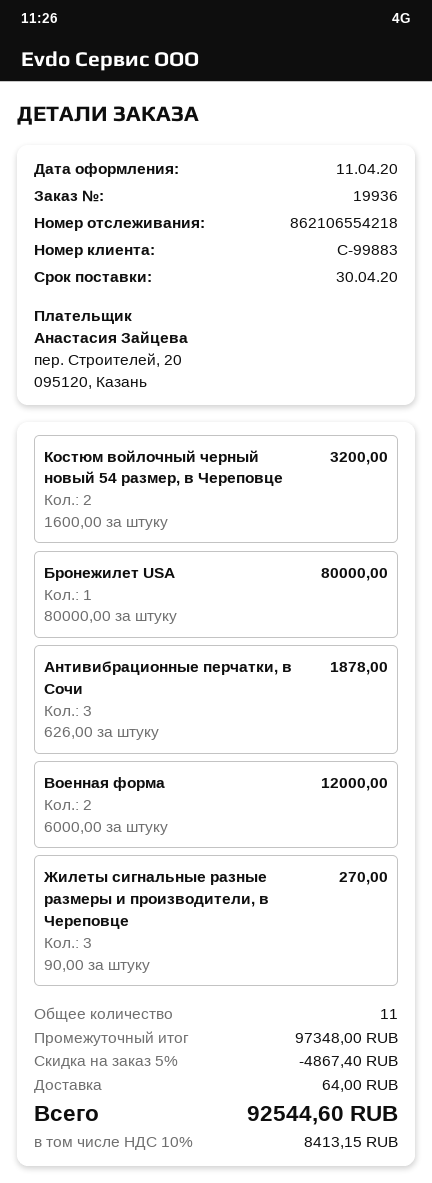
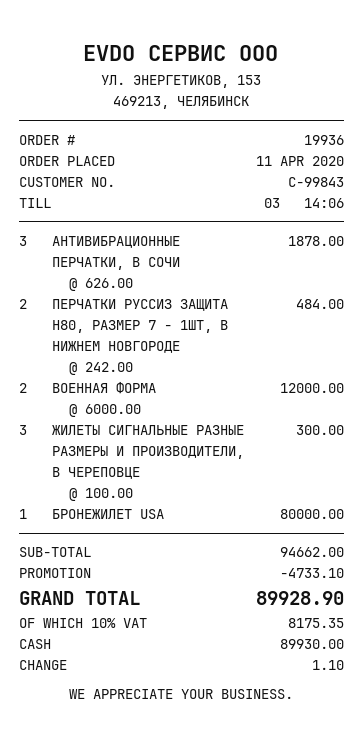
customer number: C-99883 -> C-99843
Костюм войлочный черный новый 54 размер, в Череповце: 2 x 1600.00 = 3200.00 -> none
Жилеты сигнальные разные размеры и производители, в Череповце: 3 x 90.00 = 270.00 -> 3 x 100.00 = 300.00
ПЕРЧАТКИ РУССИЗ ЗАЩИТА Н80, РАЗМЕР 7 - 1ШТ, В НИЖНЕМ НОВГОРОДЕ: none -> 2 x 242.00 = 484.00
subtotal: 97348.00 -> 94662.00
discount: 4867.40 -> 4733.10
shipping: 64.00 -> none
tax: 10% = 8413.15 -> 10% = 8175.35
total: 92544.60 -> 89928.90

